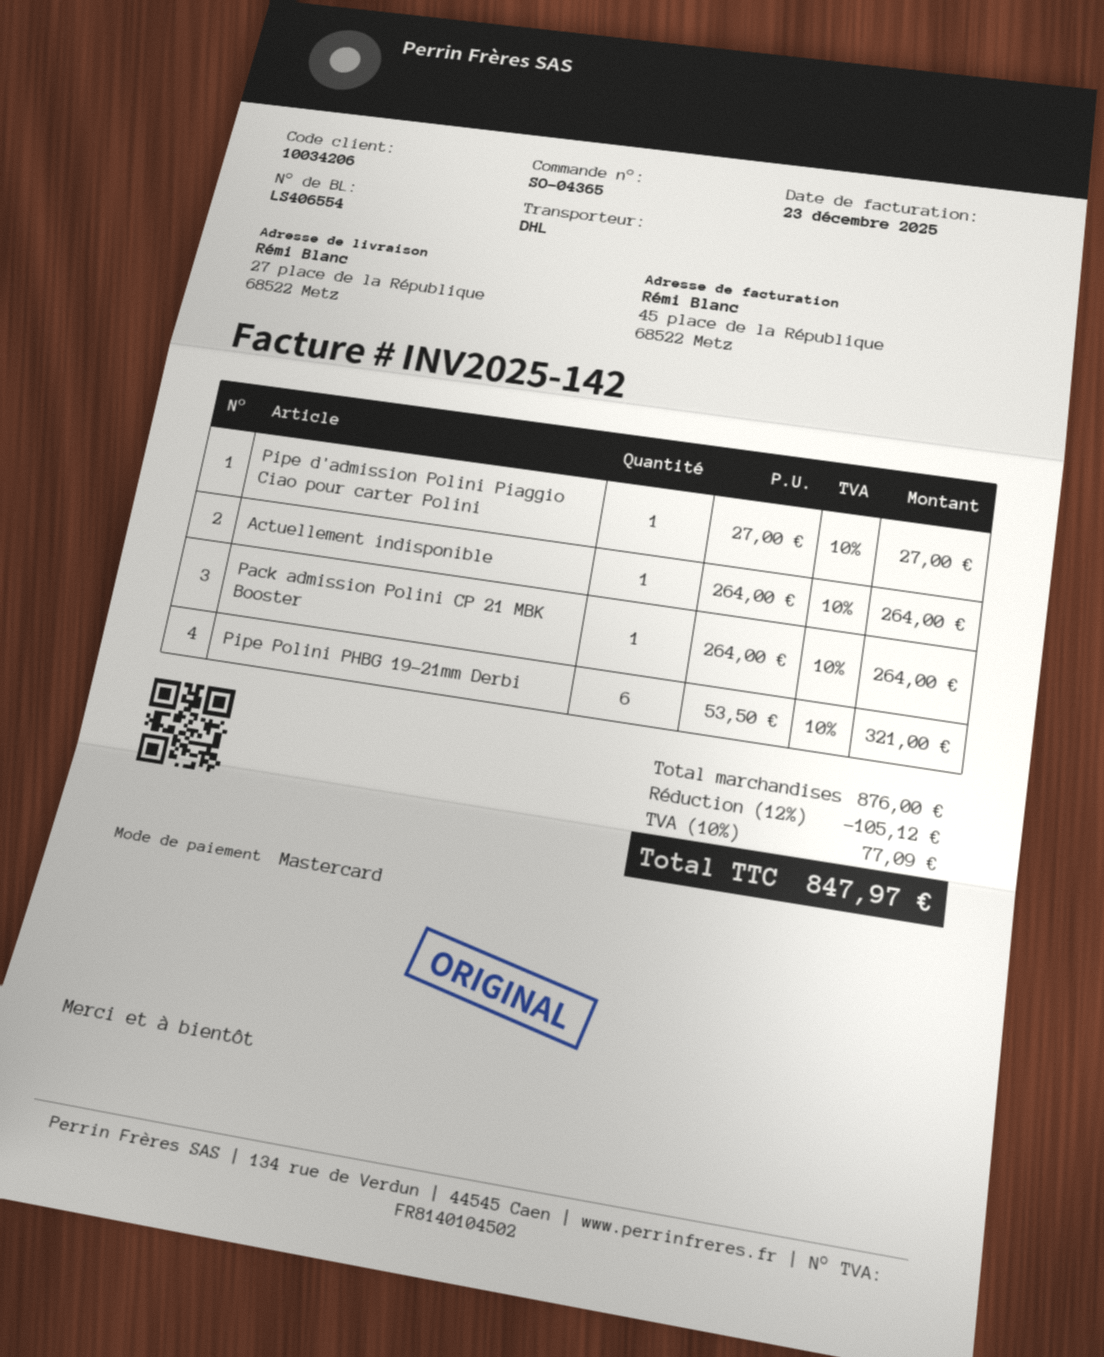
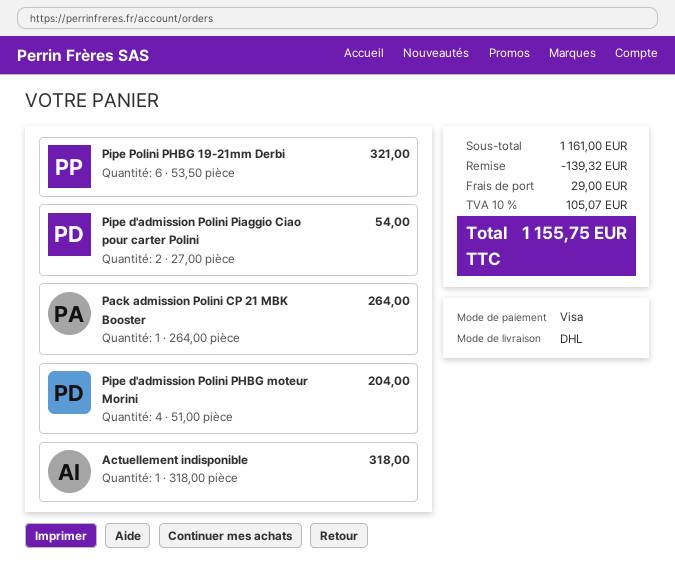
payment method: Mastercard -> Visa
Pipe d'admission Polini Piaggio Ciao pour carter Polini: 1 x 27.00 = 27.00 -> 2 x 27.00 = 54.00
Actuellement indisponible: 1 x 264.00 = 264.00 -> 1 x 318.00 = 318.00
Pipe d'admission Polini PHBG moteur Morini: none -> 4 x 51.00 = 204.00
subtotal: 876.00 -> 1161.00
discount: 105.12 -> 139.32
shipping: none -> 29.00
tax: 10% = 77.09 -> 10% = 105.07
total: 847.97 -> 1155.75

